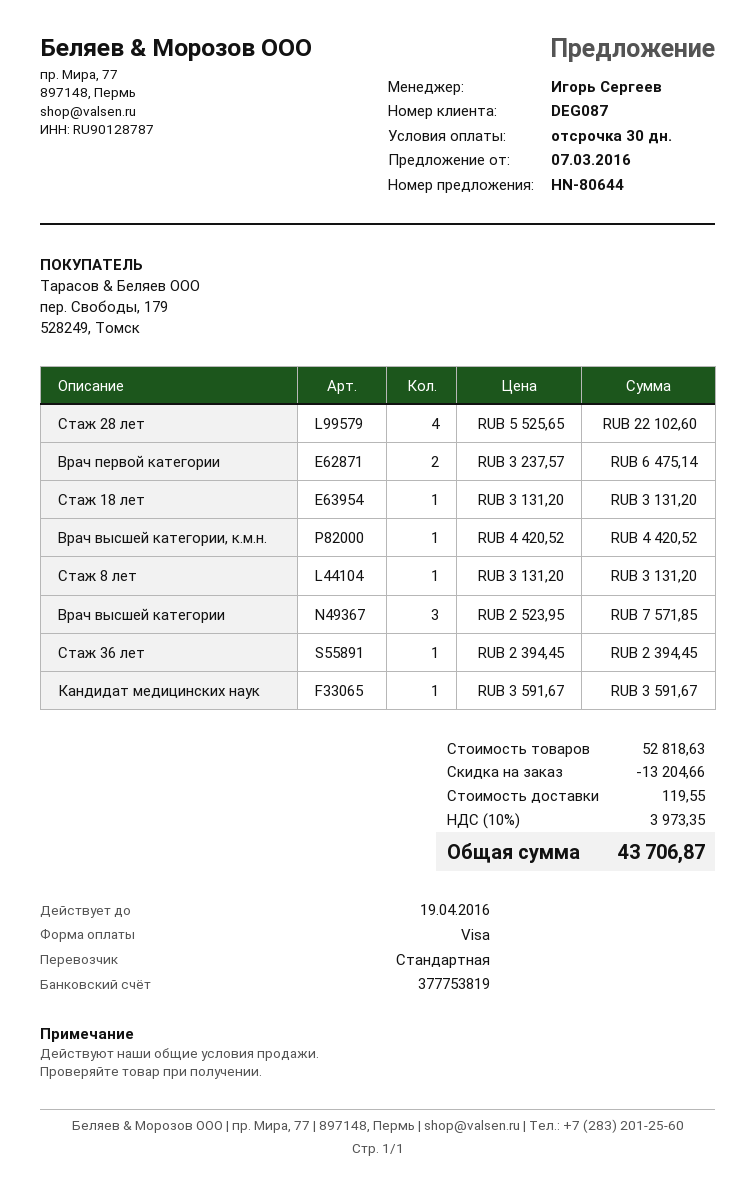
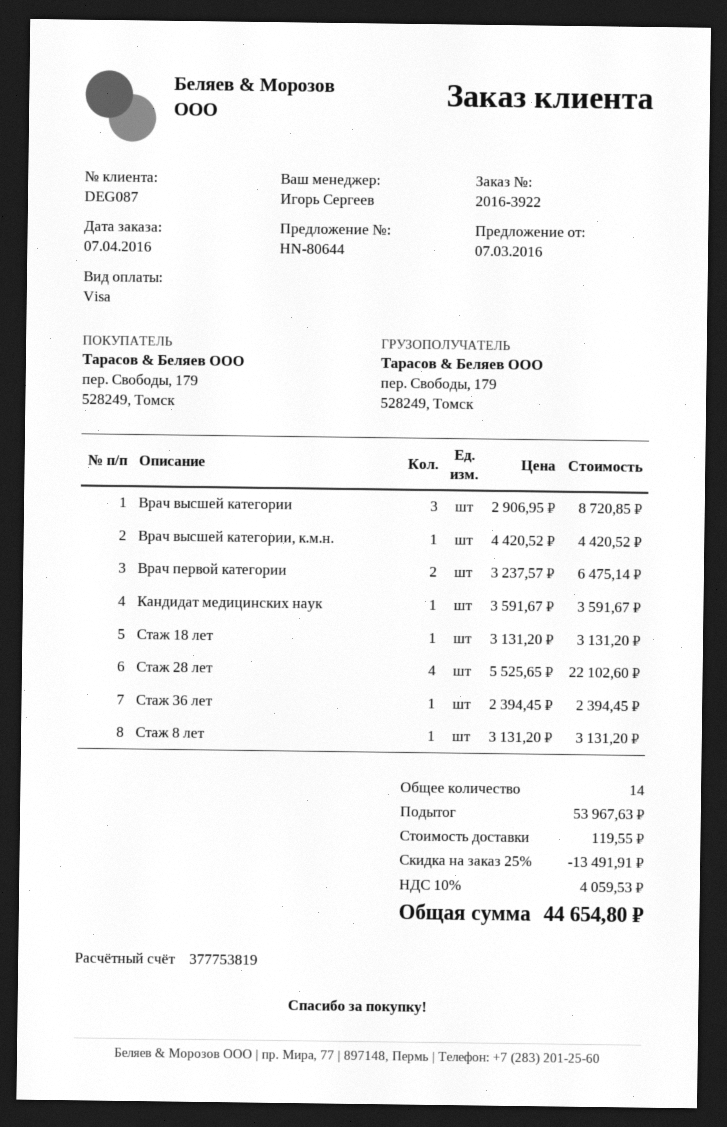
Врач высшей категории: 3 x 2523.95 = 7571.85 -> 3 x 2906.95 = 8720.85
subtotal: 52818.63 -> 53967.63
discount: 13204.66 -> 13491.91
tax: 10% = 3973.35 -> 10% = 4059.53
total: 43706.87 -> 44654.80

